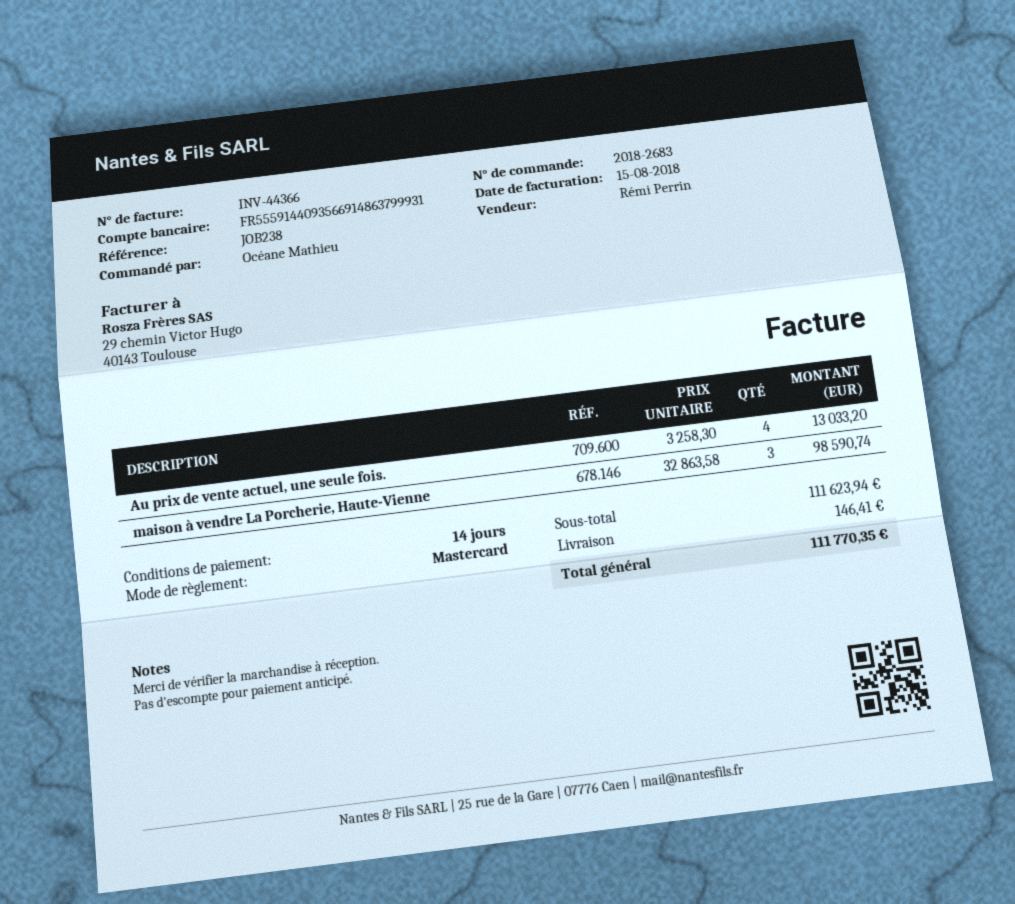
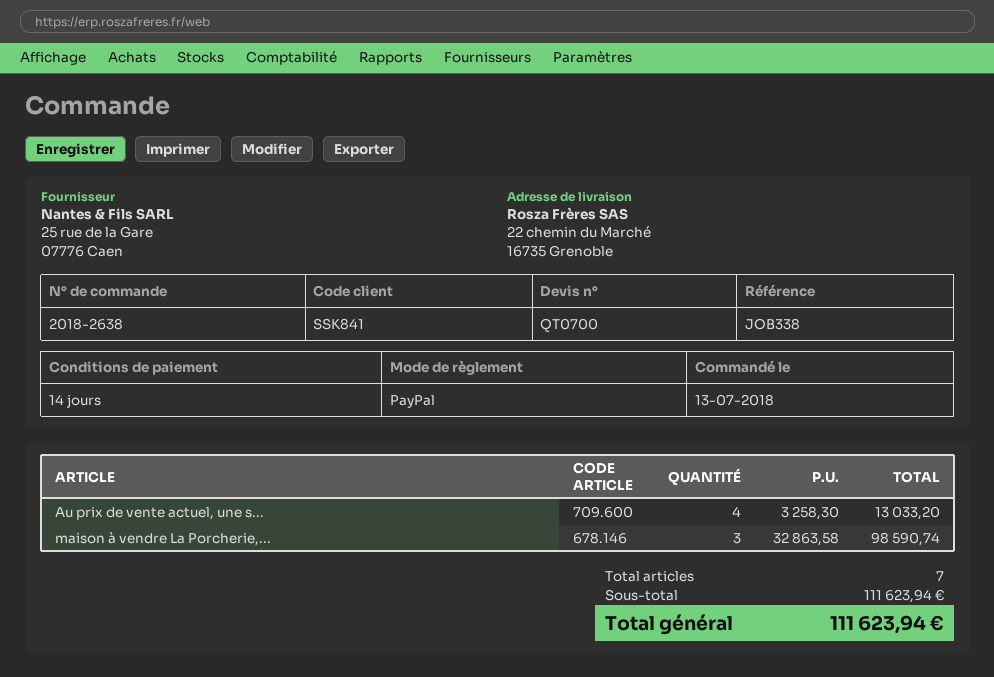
order number: 2018-2683 -> 2018-2638
reference: JOB238 -> JOB338
payment method: Mastercard -> PayPal
shipping: 146.41 -> none
total: 111770.35 -> 111623.94

